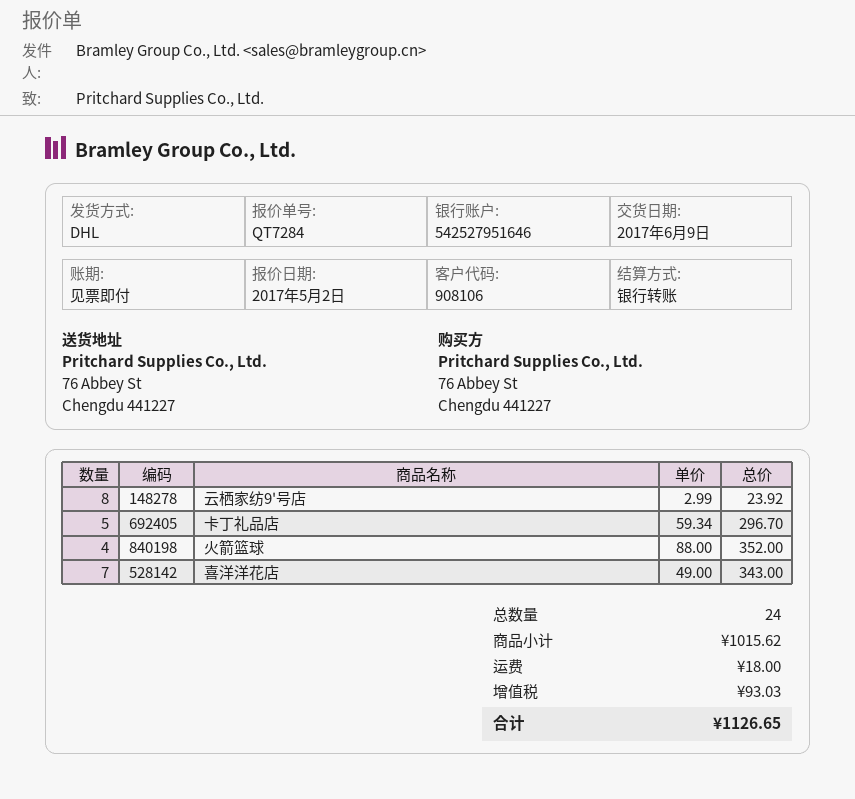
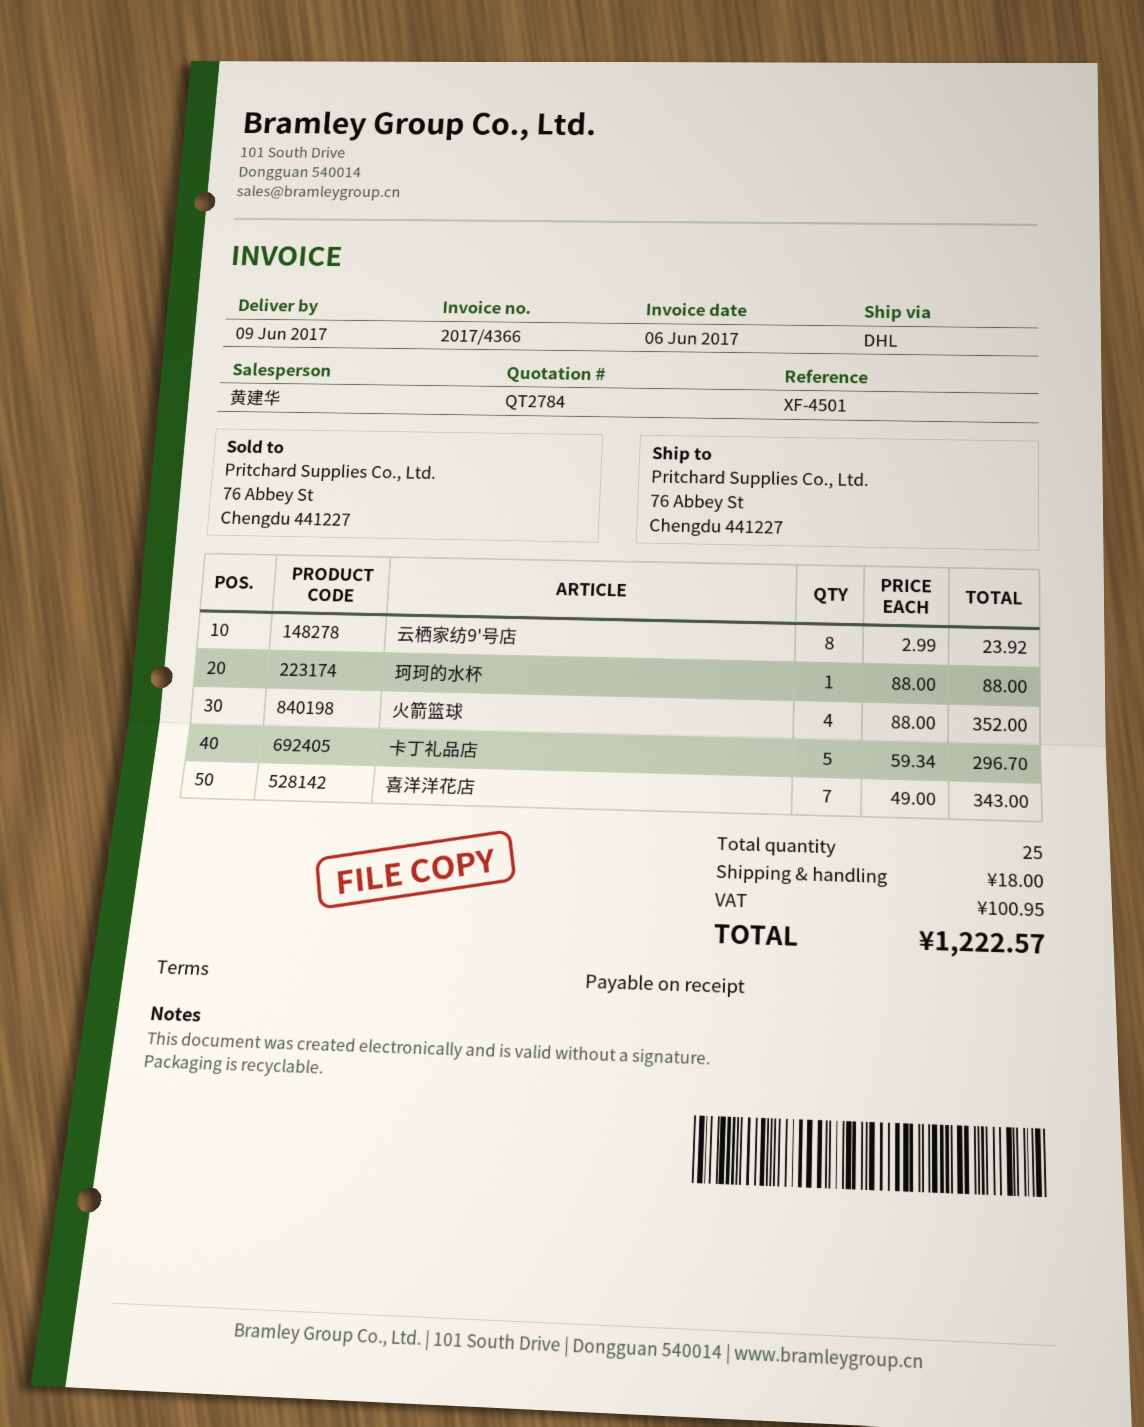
quote number: QT7284 -> QT2784
珂珂的水杯: none -> 1 x 88.00 = 88.00
total quantity: 24 -> 25
tax: 93.03 -> 100.95
total: 1126.65 -> 1222.57

